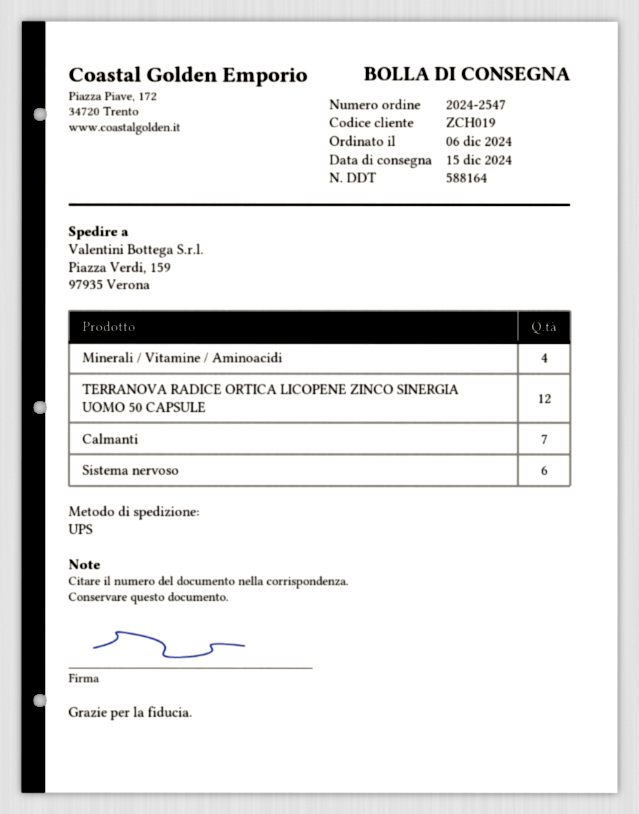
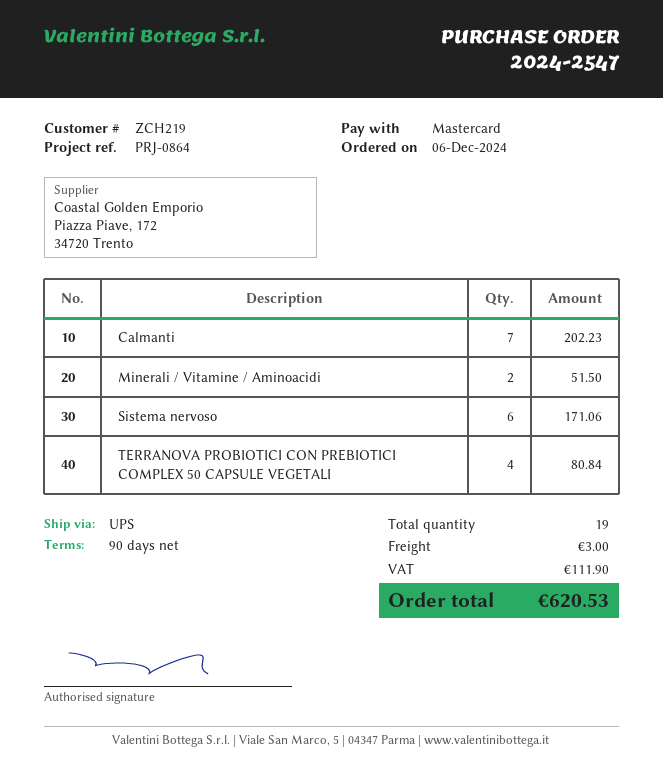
customer number: ZCH019 -> ZCH219
Minerali / Vitamine / Aminoacidi: 4 -> 2
TERRANOVA RADICE ORTICA LICOPENE ZINCO SINERGIA UOMO 50 CAPSULE: 12 -> none
TERRANOVA PROBIOTICI CON PREBIOTICI COMPLEX 50 CAPSULE VEGETALI: none -> 4

